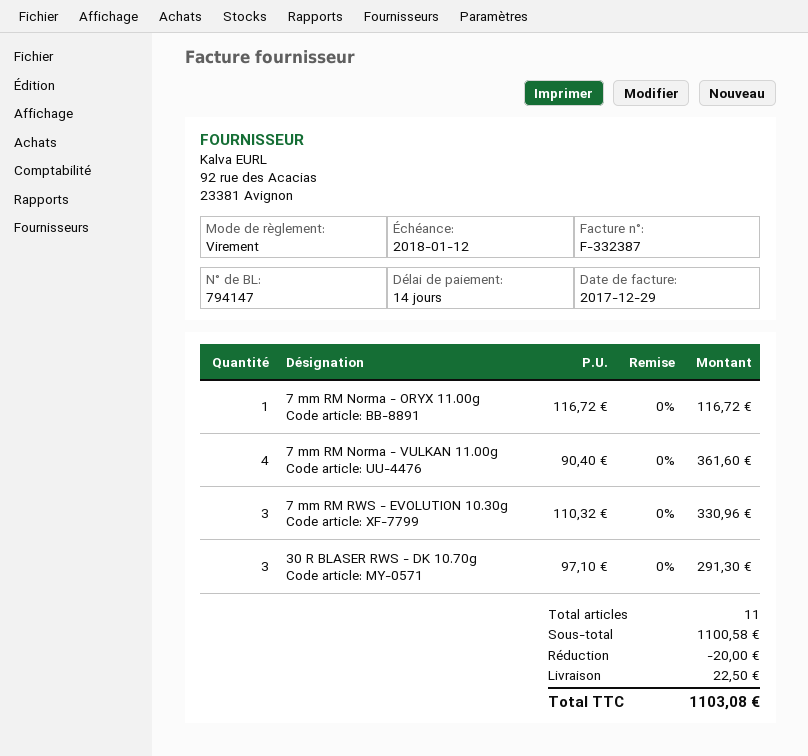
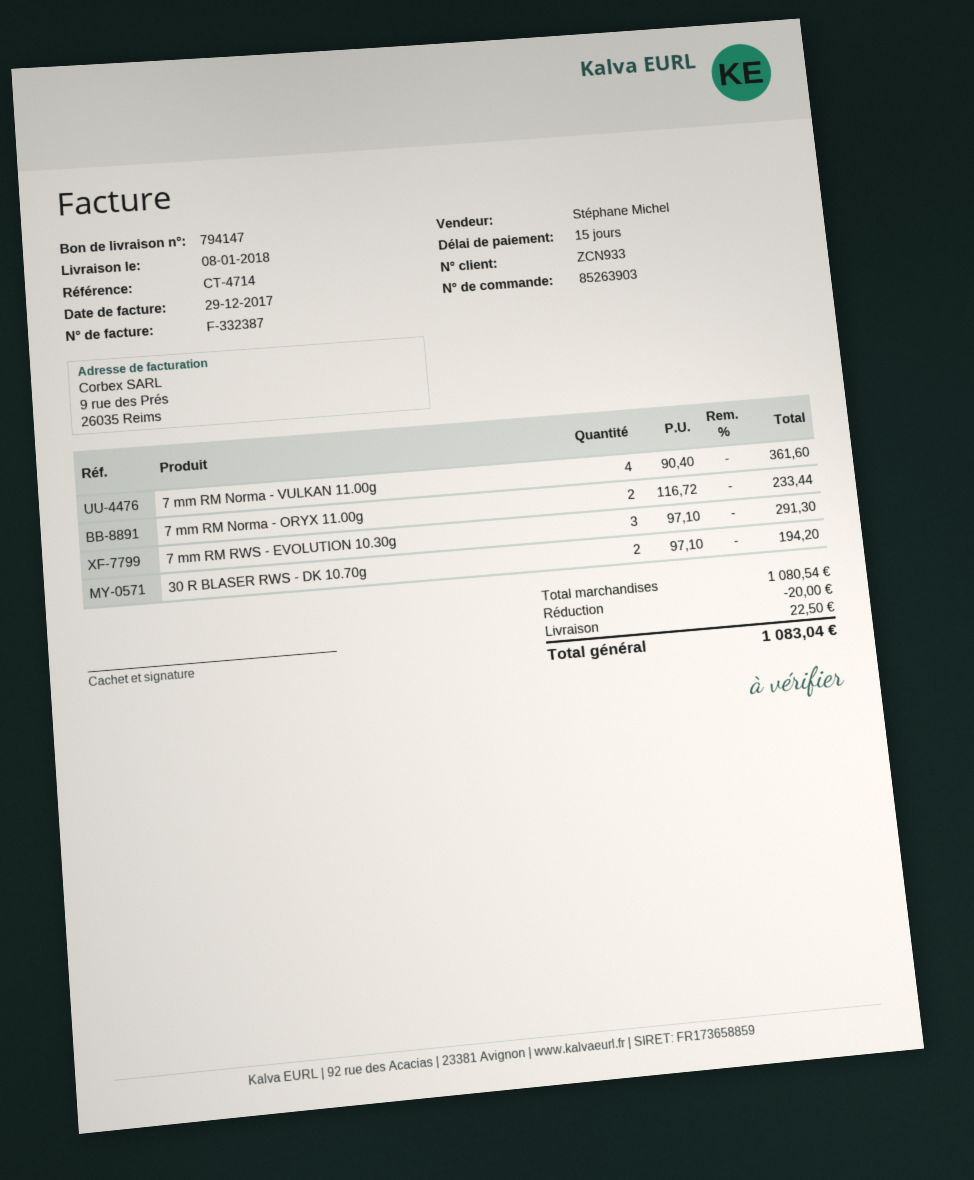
payment terms: 14 days -> 15 days
7 mm RM Norma - ORYX 11.00g: 1 x 116.72 = 116.72 -> 2 x 116.72 = 233.44
7 mm RM RWS - EVOLUTION 10.30g: 3 x 110.32 = 330.96 -> 3 x 97.10 = 291.30
30 R BLASER RWS - DK 10.70g: 3 x 97.10 = 291.30 -> 2 x 97.10 = 194.20
subtotal: 1100.58 -> 1080.54
total: 1103.08 -> 1083.04

